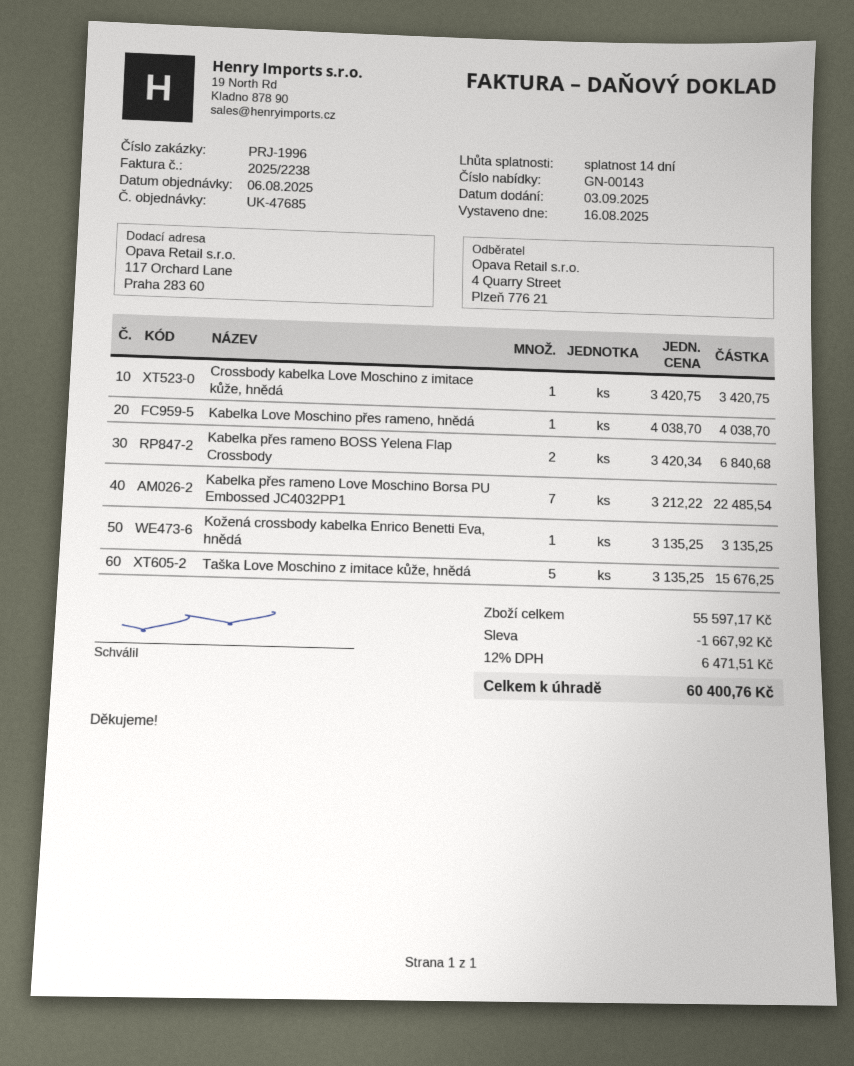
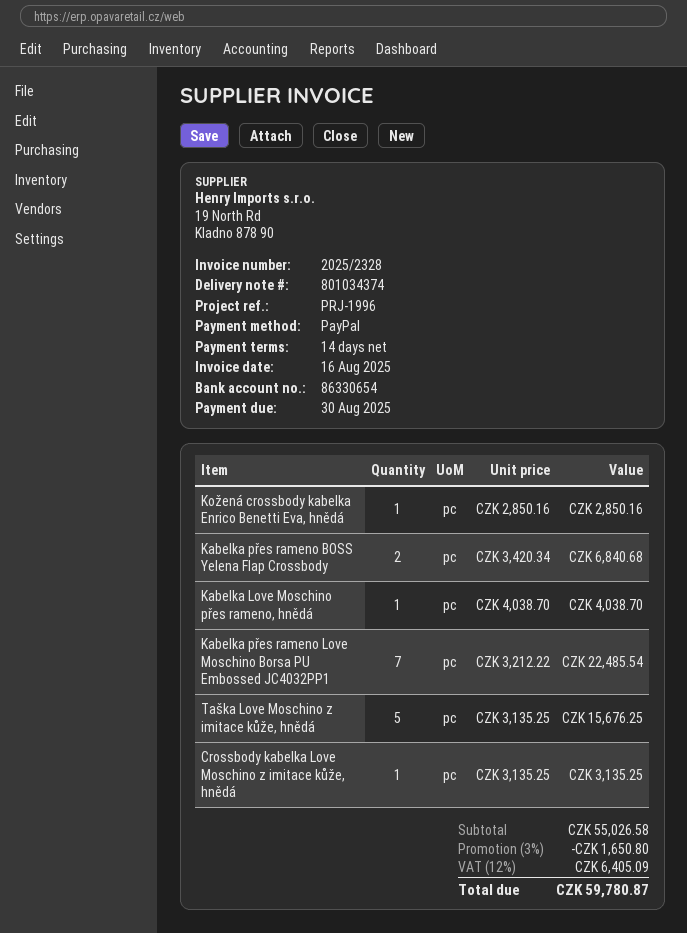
invoice number: 2025/2238 -> 2025/2328
Crossbody kabelka Love Moschino z imitace kůže, hnědá: 1 x 3420.75 = 3420.75 -> 1 x 3135.25 = 3135.25
Kožená crossbody kabelka Enrico Benetti Eva, hnědá: 1 x 3135.25 = 3135.25 -> 1 x 2850.16 = 2850.16
subtotal: 55597.17 -> 55026.58
discount: 1667.92 -> 1650.80
tax: 12% = 6471.51 -> 12% = 6405.09
total: 60400.76 -> 59780.87

